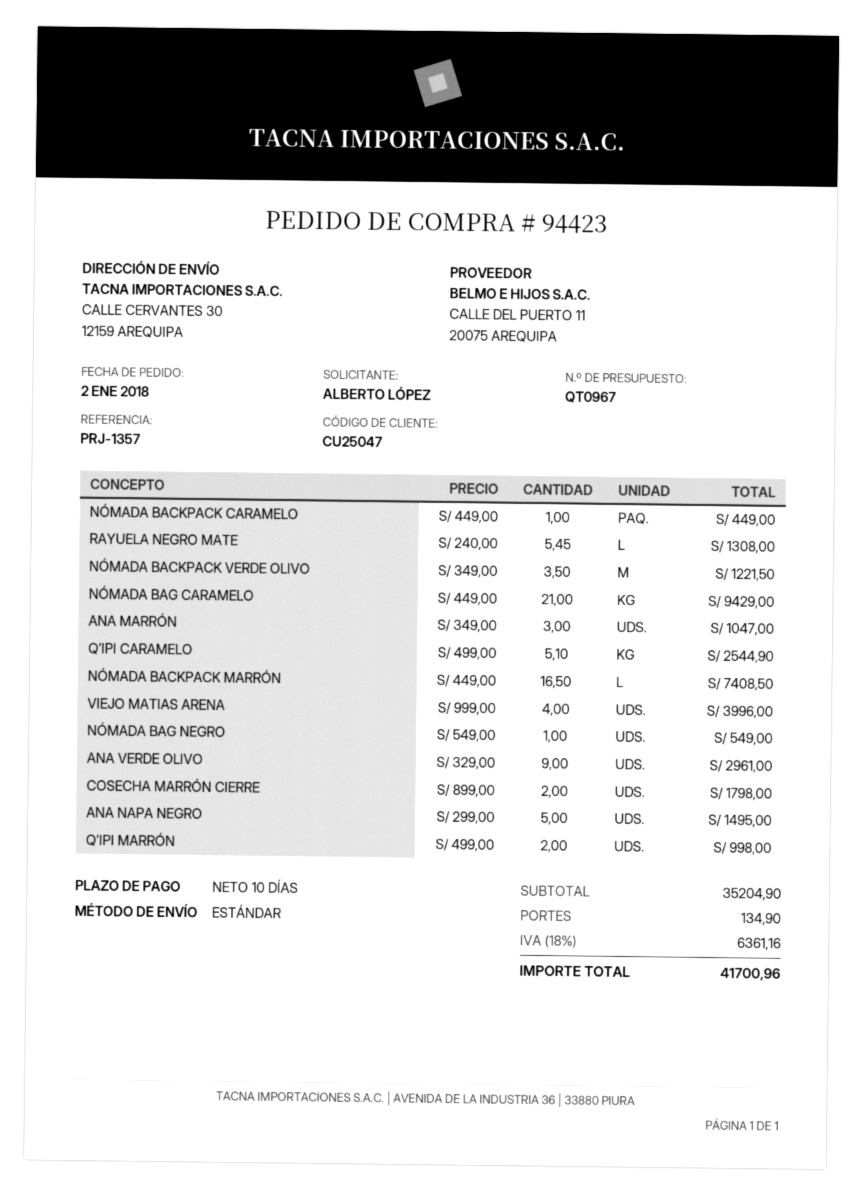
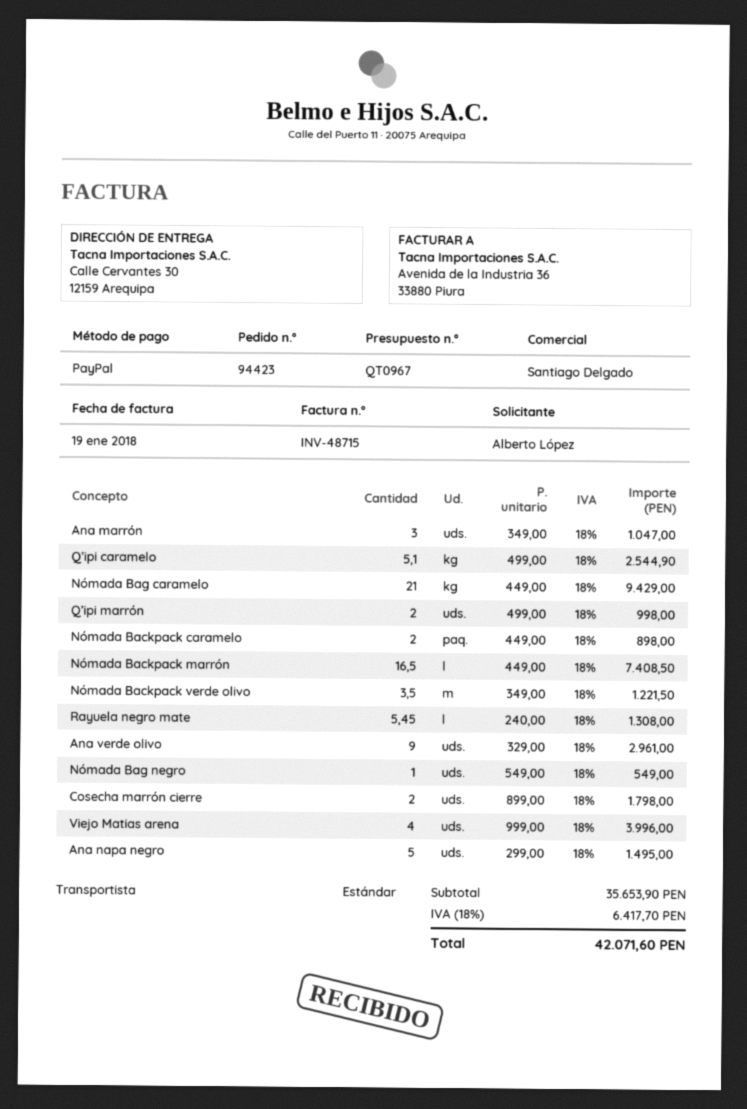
NÓMADA BACKPACK CARAMELO: 1 x 449.00 = 449.00 -> 2 x 449.00 = 898.00
subtotal: 35204.90 -> 35653.90
shipping: 134.90 -> none
tax: 18% = 6361.16 -> 18% = 6417.70
total: 41700.96 -> 42071.60

